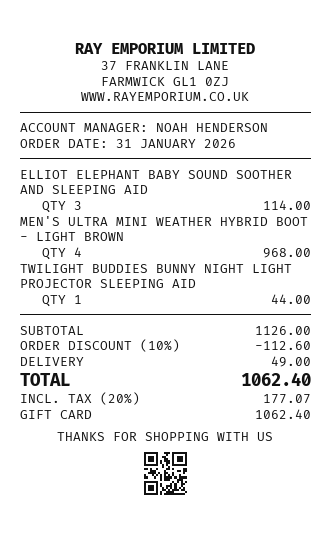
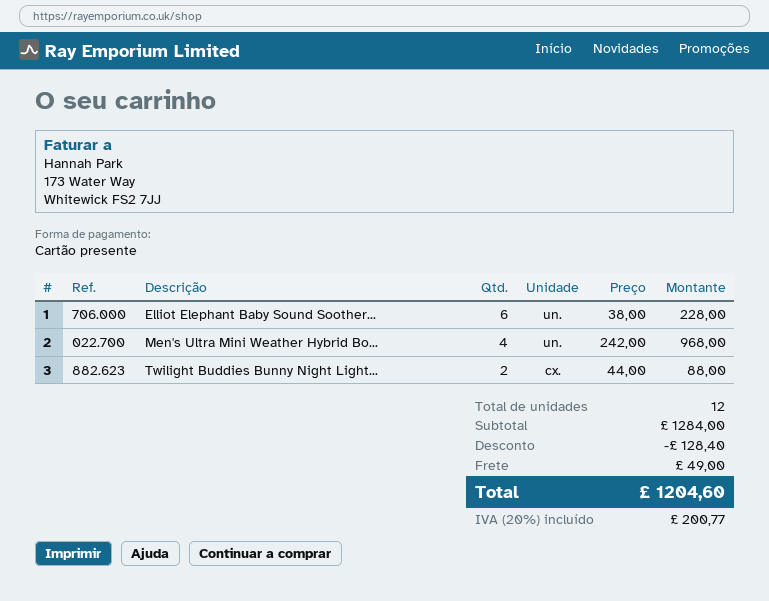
ELLIOT ELEPHANT BABY SOUND SOOTHER AND SLEEPING AID: 3 for 114.00 -> 6 for 228.00
TWILIGHT BUDDIES BUNNY NIGHT LIGHT PROJECTOR SLEEPING AID: 1 for 44.00 -> 2 for 88.00
subtotal: 1126.00 -> 1284.00
discount: 112.60 -> 128.40
tax: 20% = 177.07 -> 20% = 200.77
total: 1062.40 -> 1204.60

